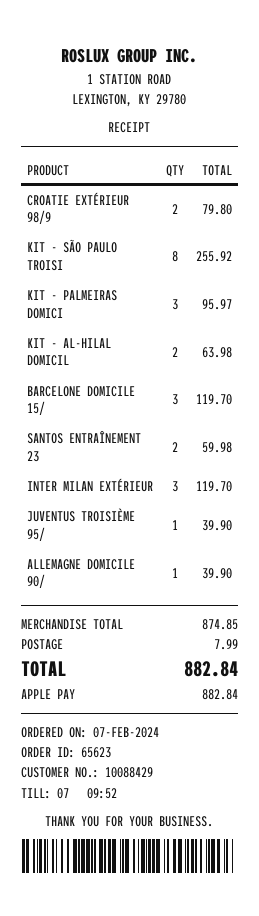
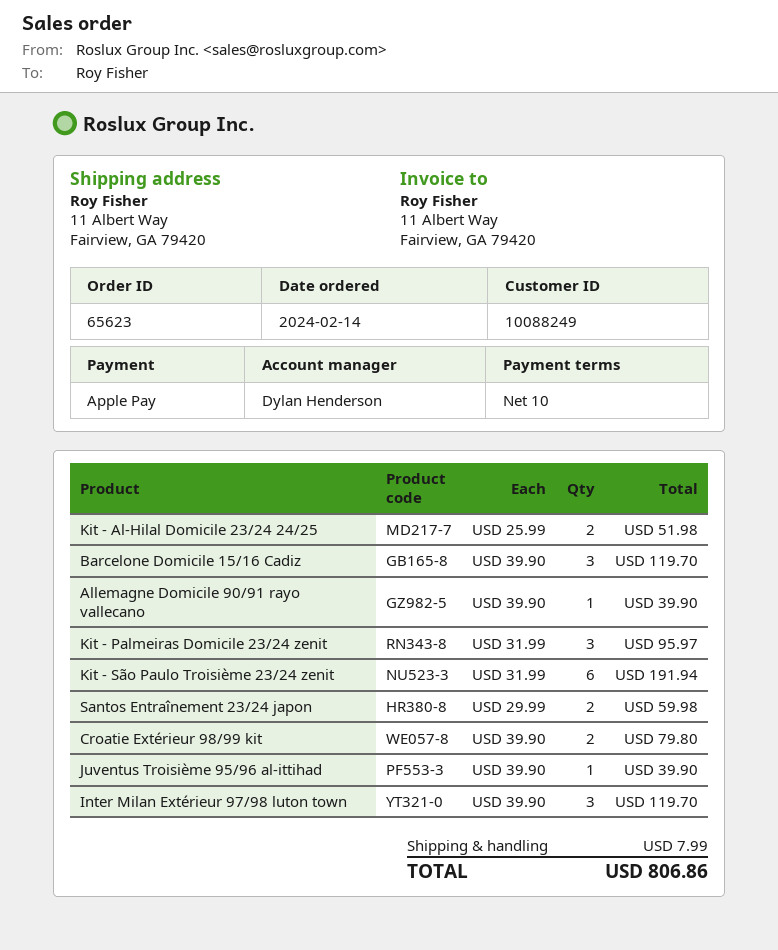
order date: 2024-02-07 -> 2024-02-14
customer number: 10088429 -> 10088249
KIT - SÃO PAULO TROISI: 8 for 255.92 -> 6 for 191.94
KIT - AL-HILAL DOMICIL: 2 for 63.98 -> 2 for 51.98
total: 882.84 -> 806.86

